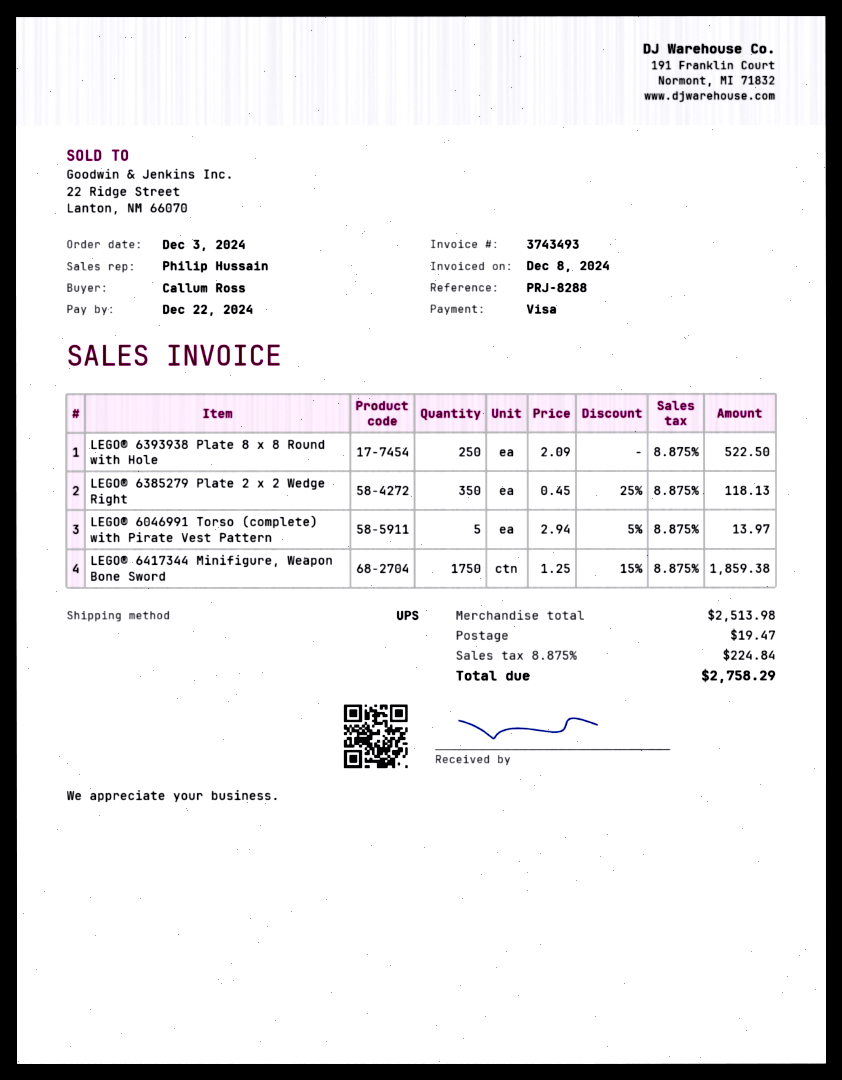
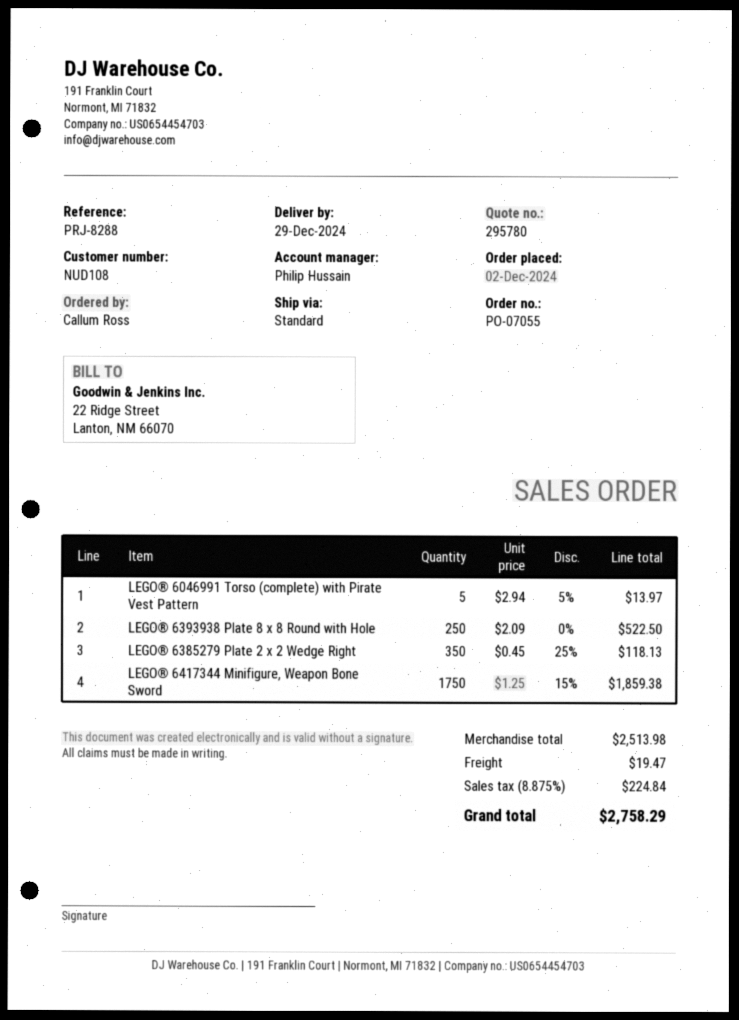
order date: 2024-12-03 -> 2024-12-02
shipping method: UPS -> standard

